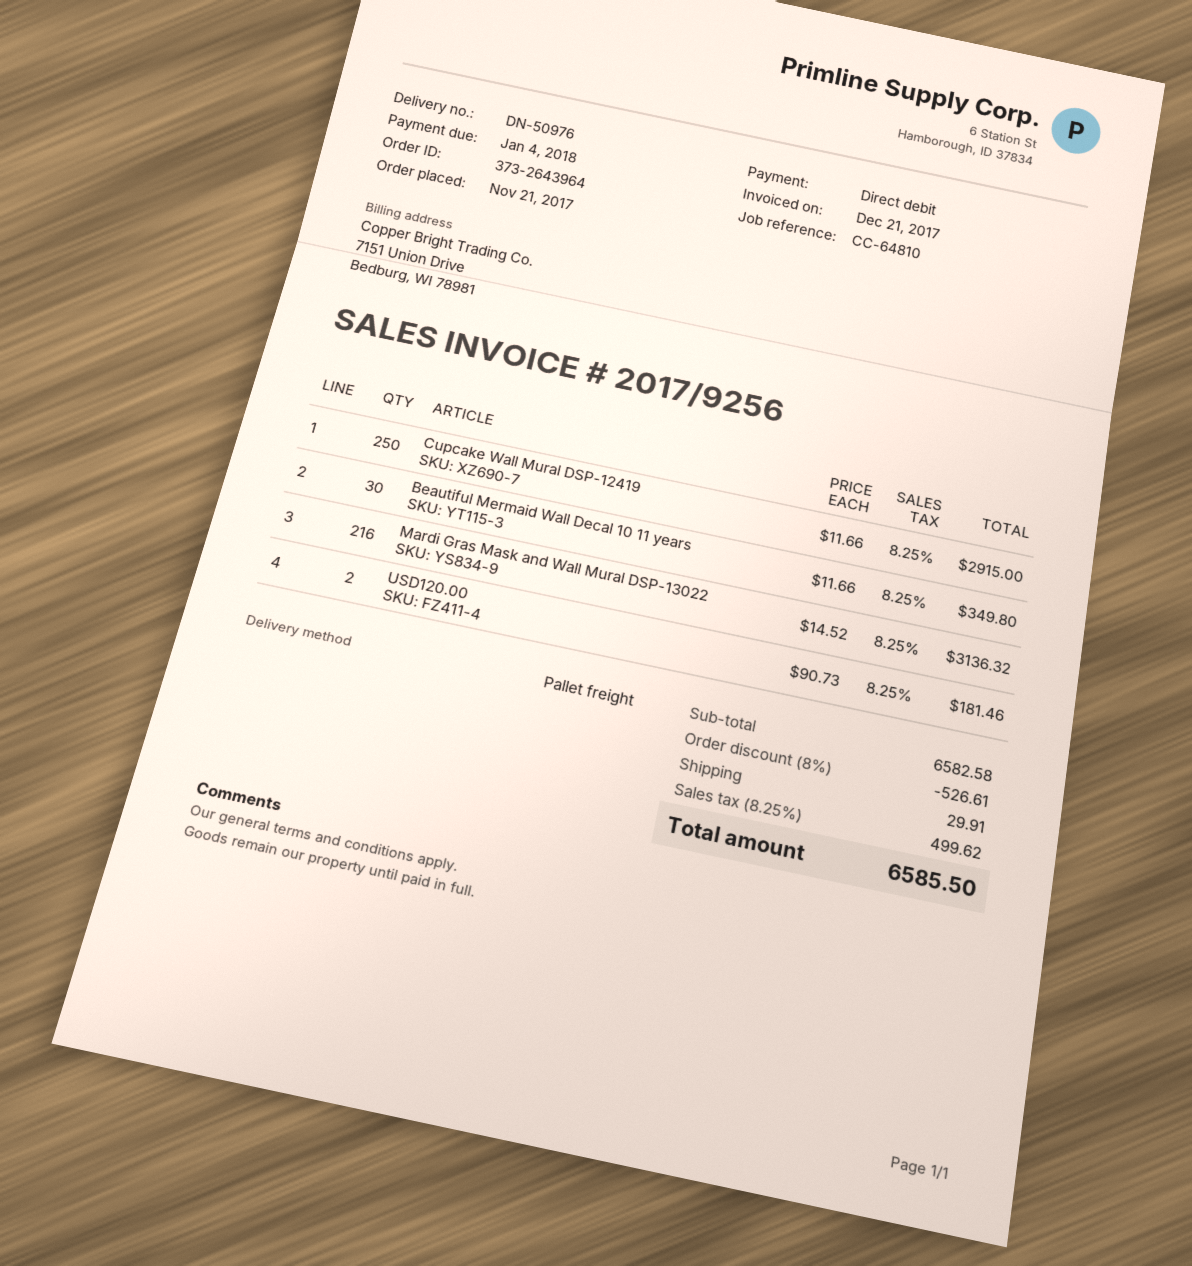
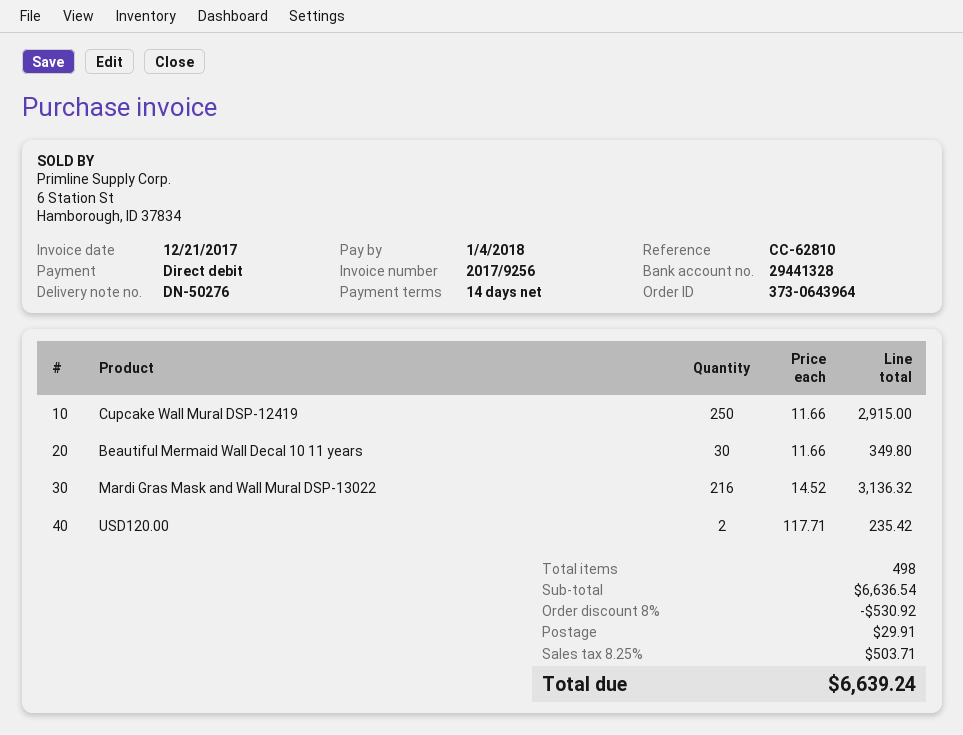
order number: 373-2643964 -> 373-0643964
delivery note number: DN-50976 -> DN-50276
reference: CC-64810 -> CC-62810
USD120.00: 2 x 90.73 = 181.46 -> 2 x 117.71 = 235.42
subtotal: 6582.58 -> 6636.54
discount: 8% = 526.61 -> 8% = 530.92
tax: 8.25% = 499.62 -> 8.25% = 503.71
total: 6585.50 -> 6639.24

